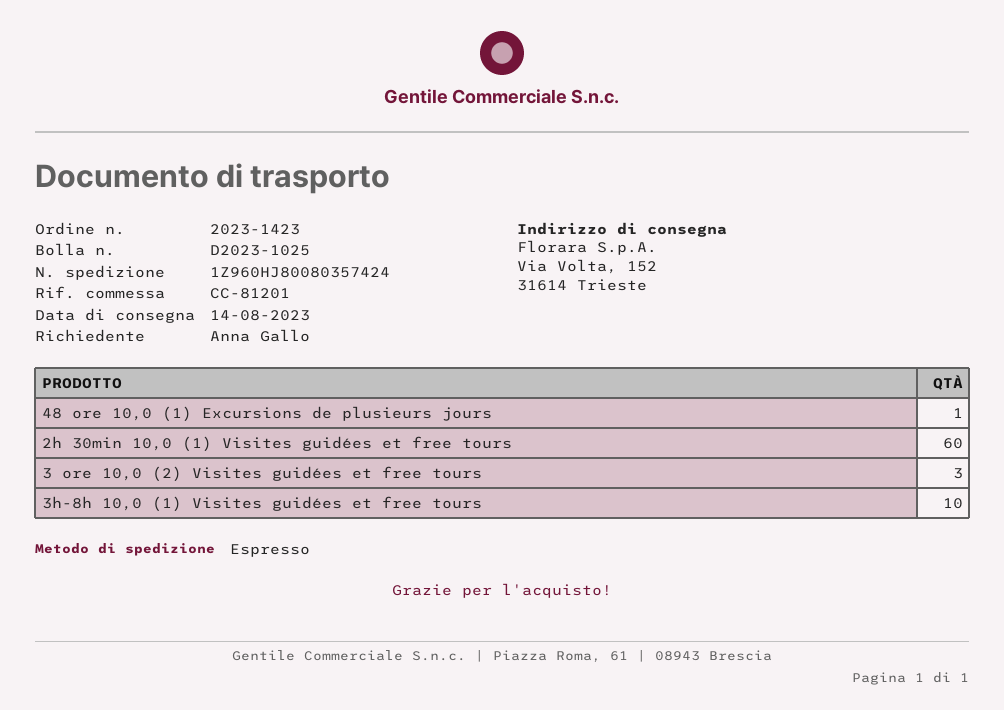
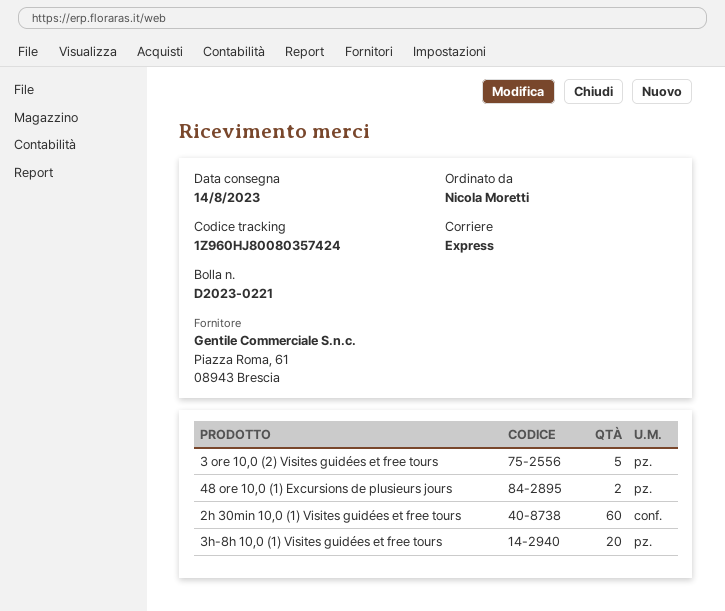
delivery note number: D2023-1025 -> D2023-0221
ordered by: Anna Gallo -> Nicola Moretti
48 ore 10,0 (1) Excursions de plusieurs jours: 1 -> 2
3 ore 10,0 (2) Visites guidées et free tours: 3 -> 5
3h-8h 10,0 (1) Visites guidées et free tours: 10 -> 20

